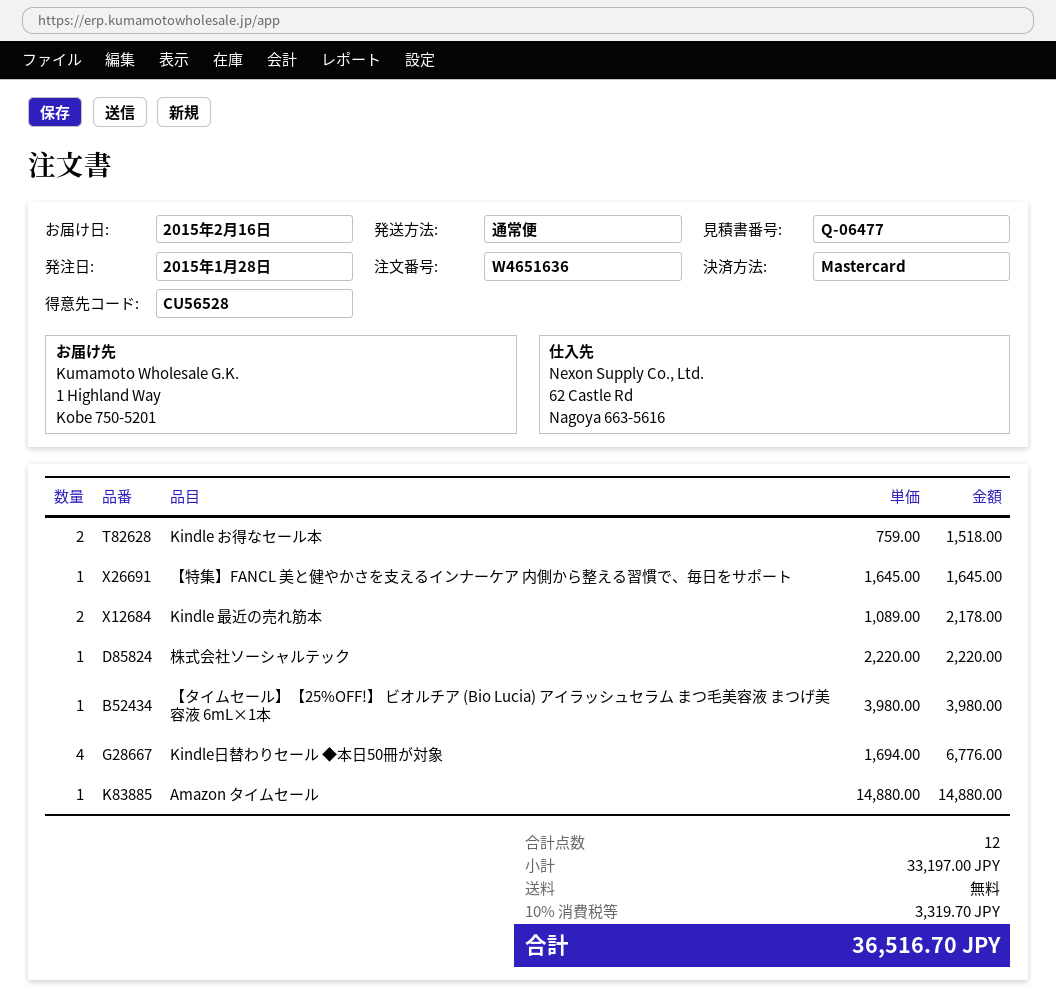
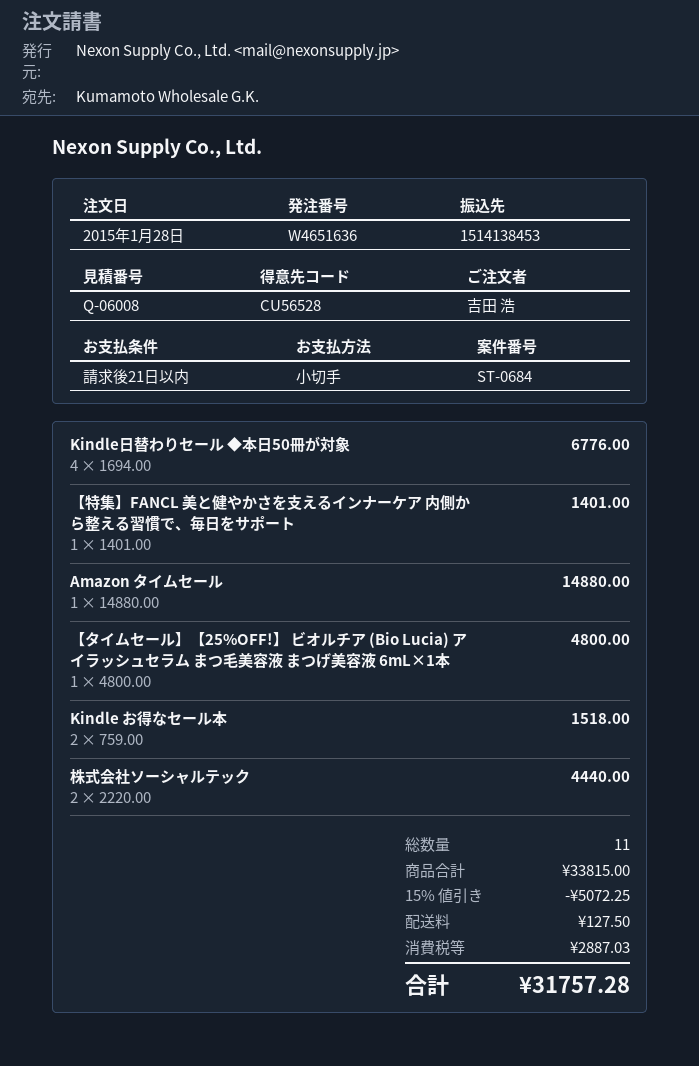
quote number: Q-06477 -> Q-06008
payment method: Mastercard -> cheque
【特集】FANCL 美と健やかさを支えるインナーケア 内側から整える習慣で、毎日をサポート: 1 x 1645.00 = 1645.00 -> 1 x 1401.00 = 1401.00
Kindle 最近の売れ筋本: 2 x 1089.00 = 2178.00 -> none
株式会社ソーシャルテック: 1 x 2220.00 = 2220.00 -> 2 x 2220.00 = 4440.00
【タイムセール】【25%OFF!】 ビオルチア (Bio Lucia) アイラッシュセラム まつ毛美容液 まつげ美容液 6mL×1本: 1 x 3980.00 = 3980.00 -> 1 x 4800.00 = 4800.00
total quantity: 12 -> 11
subtotal: 33197.00 -> 33815.00
discount: none -> 15% = 5072.25
shipping: 0.00 -> 127.50
tax: 3319.70 -> 2887.03
total: 36516.70 -> 31757.28

